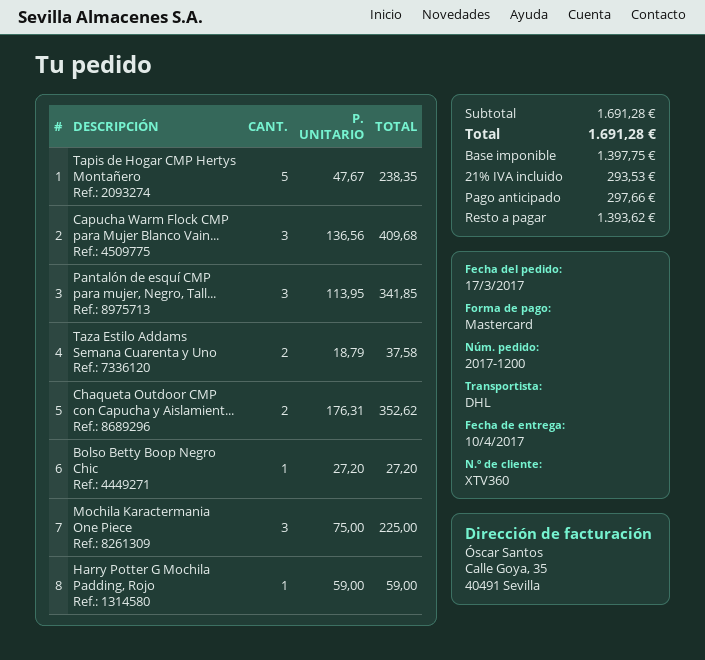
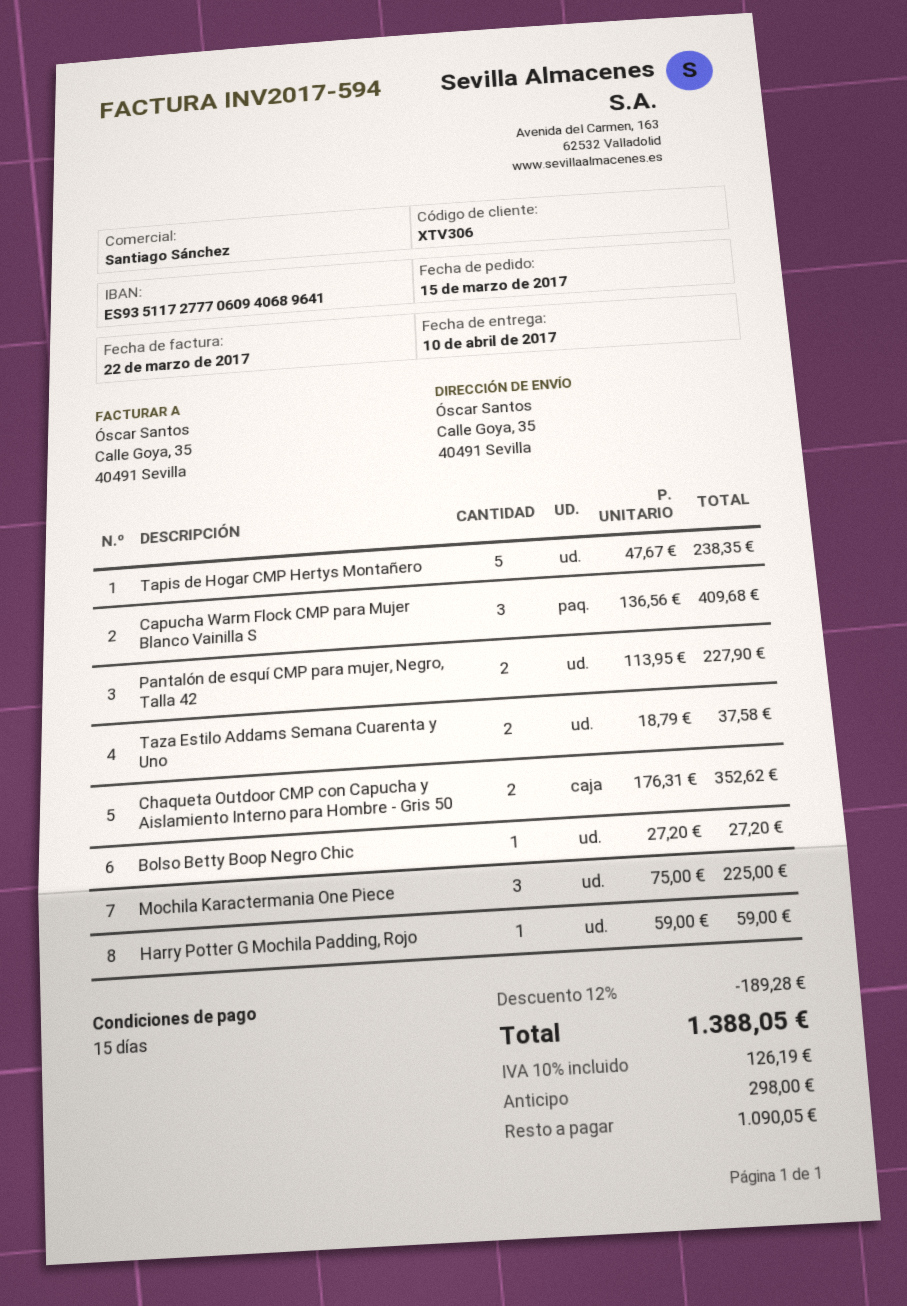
order date: 2017-03-17 -> 2017-03-15
customer number: XTV360 -> XTV306
Pantalón de esquí CMP para mujer, Negro, Tall...: 3 x 113.95 = 341.85 -> 2 x 113.95 = 227.90
discount: none -> 12% = 189.28
tax: 21% = 293.53 -> 10% = 126.19
total: 1691.28 -> 1388.05
deposit: 297.66 -> 298.00
balance: 1393.62 -> 1090.05

